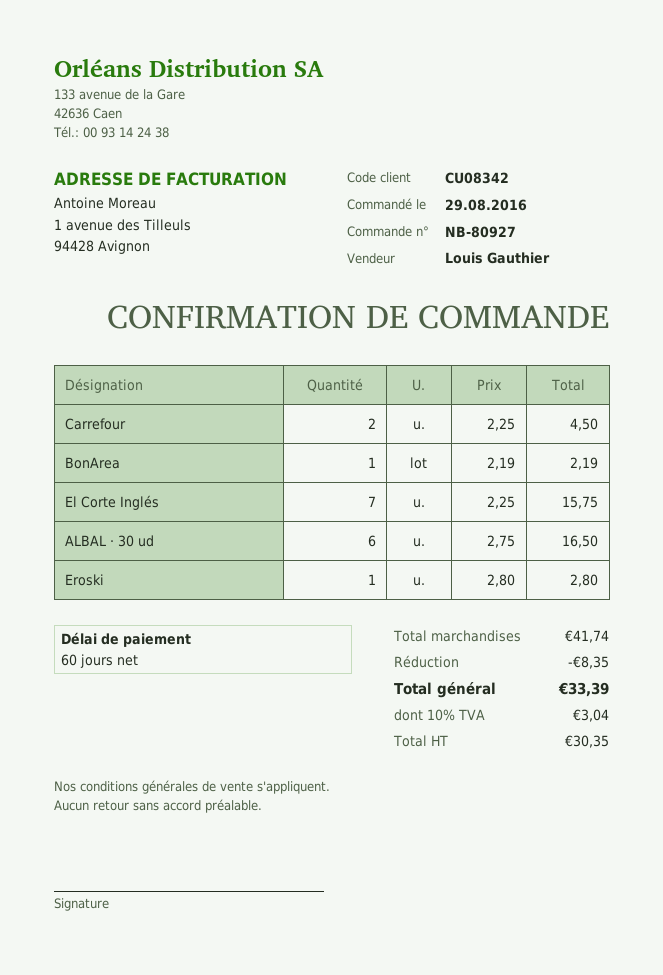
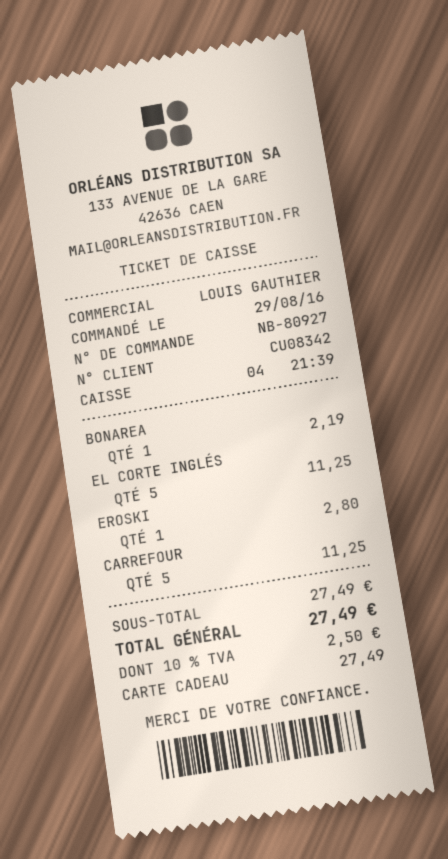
Carrefour: 2 for 4.50 -> 5 for 11.25
El Corte Inglés: 7 for 15.75 -> 5 for 11.25
ALBAL · 30 ud: 6 for 16.50 -> none
subtotal: 41.74 -> 27.49
discount: 8.35 -> none
tax: 10% = 3.04 -> 10% = 2.50
total: 33.39 -> 27.49

